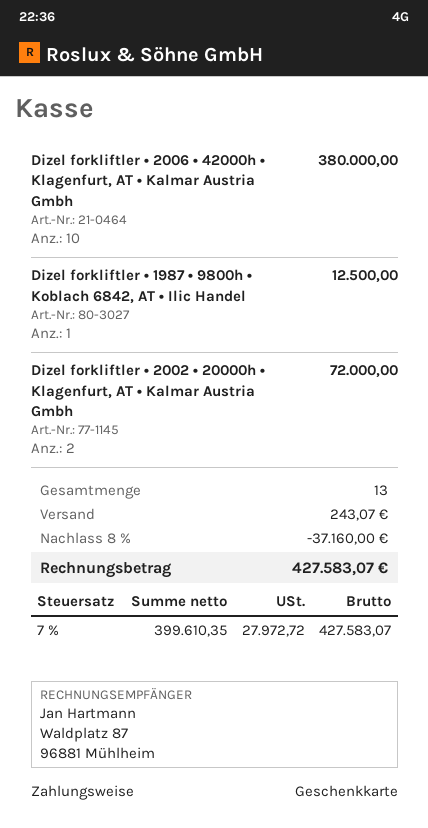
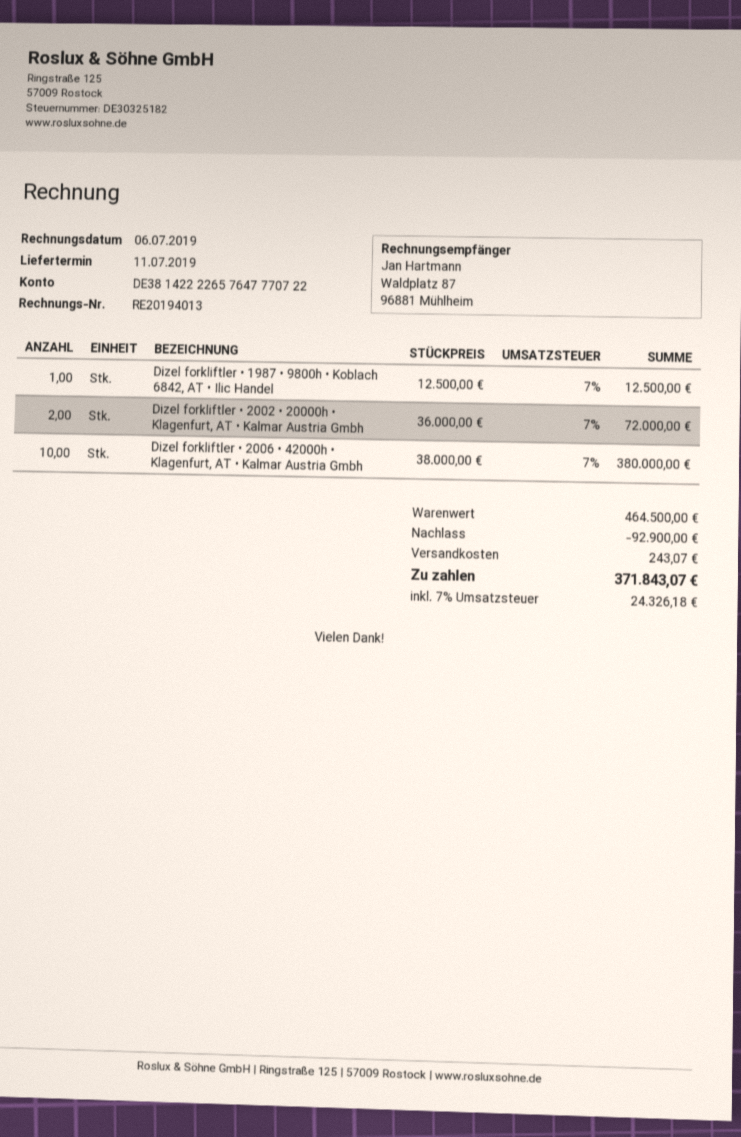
discount: 37160.00 -> 92900.00
tax: 7% = 27972.72 -> 7% = 24326.18
total: 427583.07 -> 371843.07

